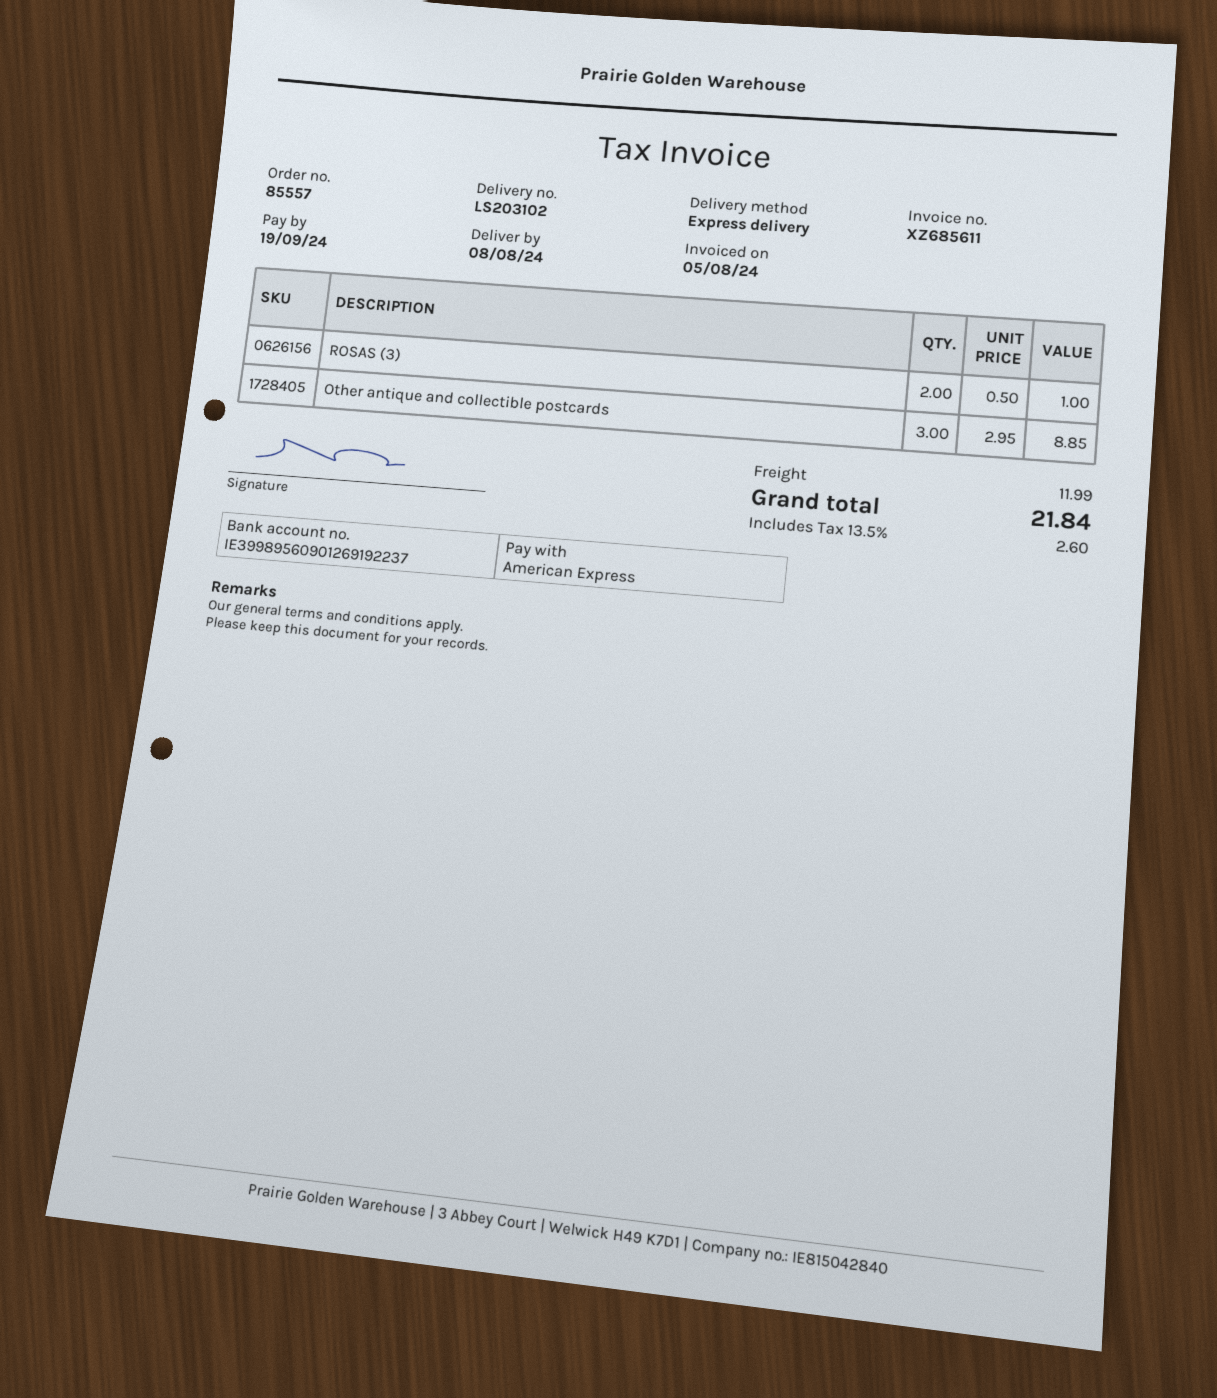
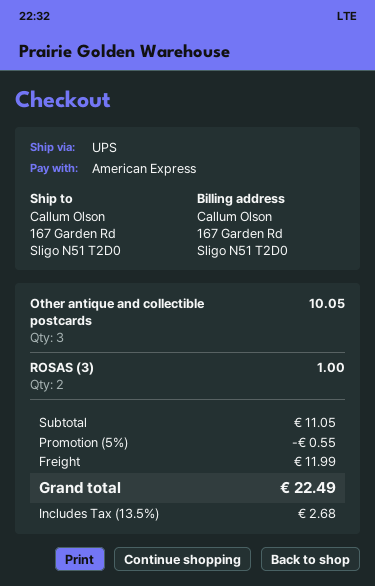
shipping method: express -> UPS
Other antique and collectible postcards: 3 for 8.85 -> 3 for 10.05
discount: none -> 5% = 0.55
tax: 13.5% = 2.60 -> 13.5% = 2.68
total: 21.84 -> 22.49

